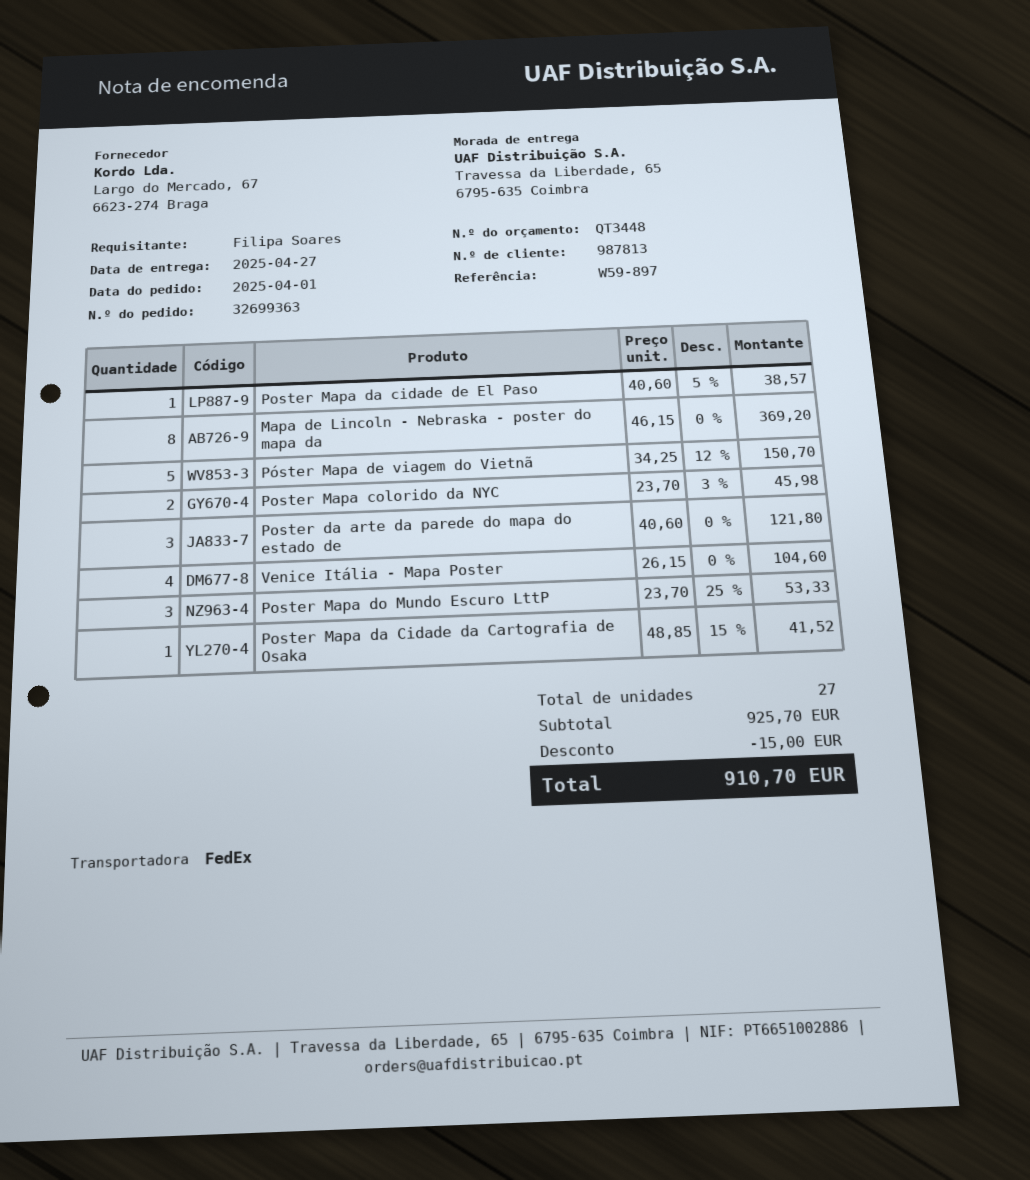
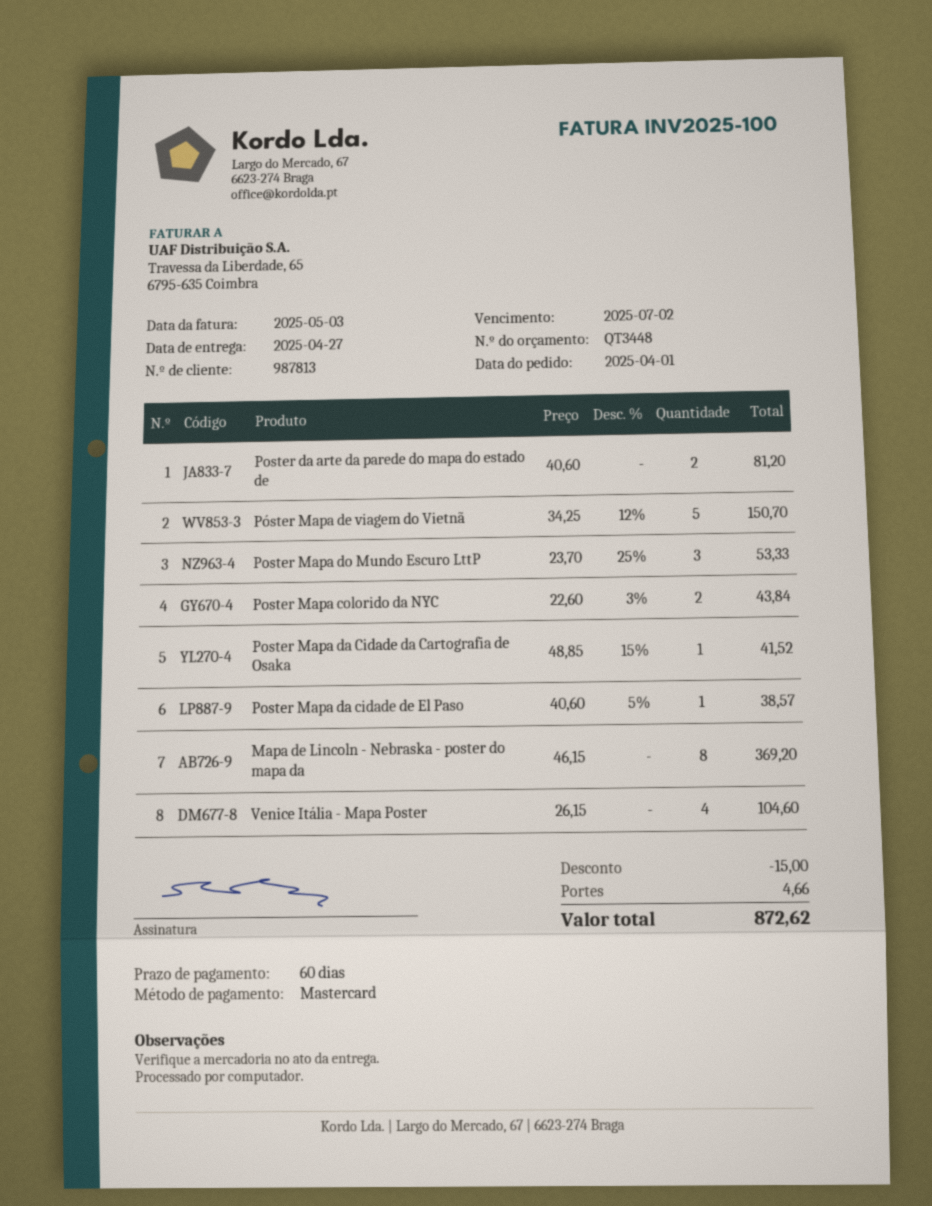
Poster Mapa colorido da NYC: 2 x 23.70 - 3% = 45.98 -> 2 x 22.60 - 3% = 43.84
Poster da arte da parede do mapa do estado de: 3 x 40.60 = 121.80 -> 2 x 40.60 = 81.20
shipping: none -> 4.66
total: 910.70 -> 872.62

